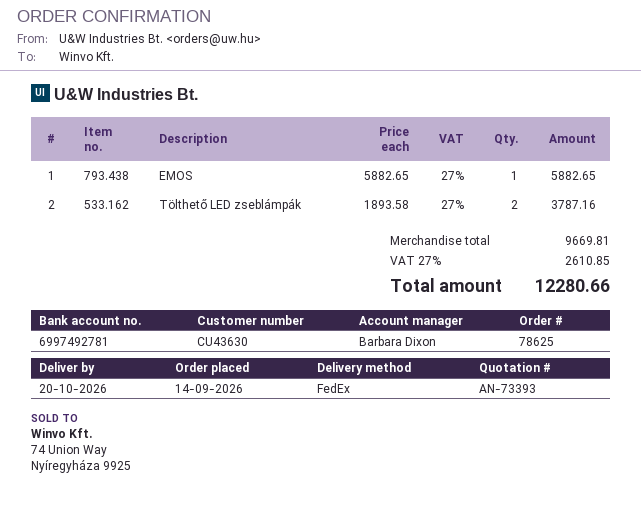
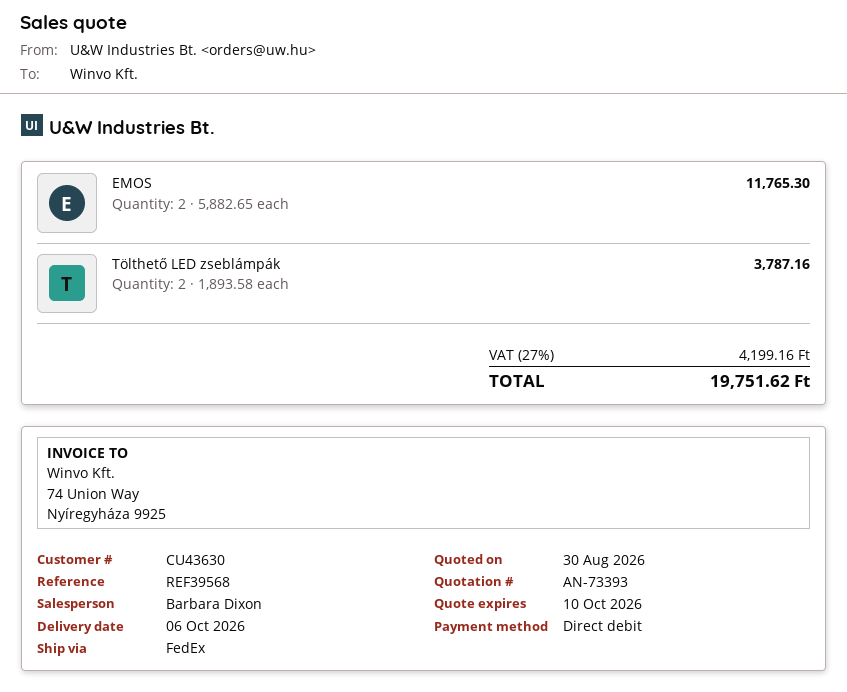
delivery date: 2026-10-20 -> 2026-10-06
EMOS: 1 x 5882.65 = 5882.65 -> 2 x 5882.65 = 11765.30
tax: 27% = 2610.85 -> 27% = 4199.16
total: 12280.66 -> 19751.62

